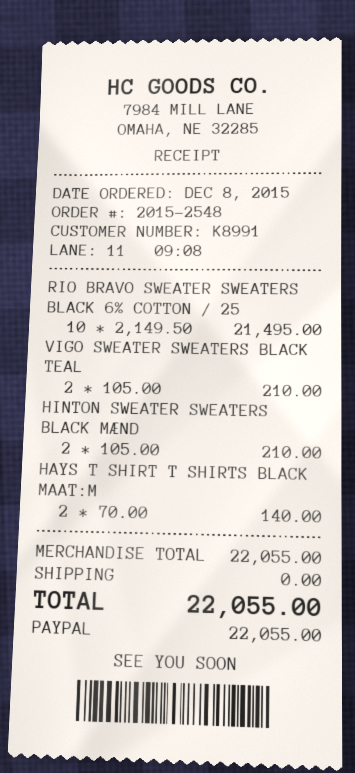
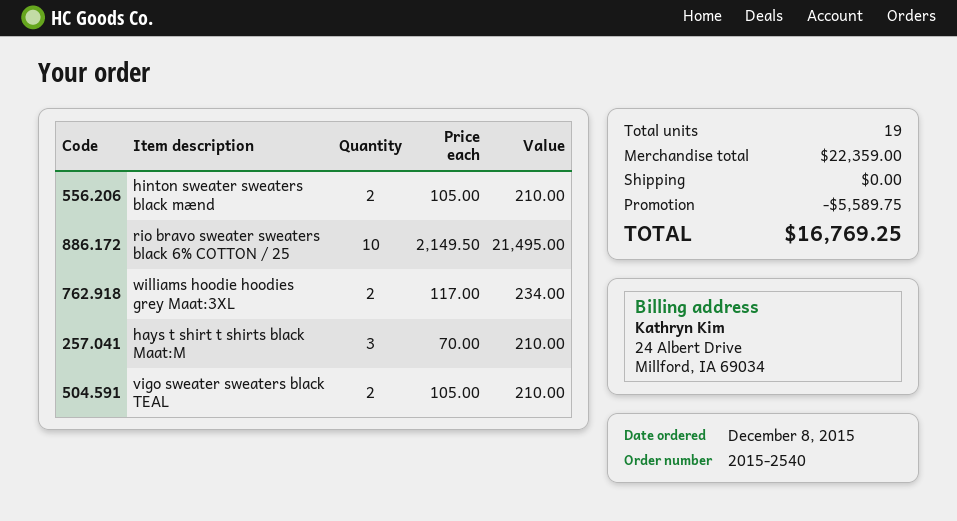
order number: 2015-2548 -> 2015-2540
HAYS T SHIRT T SHIRTS BLACK MAAT:M: 2 x 70.00 = 140.00 -> 3 x 70.00 = 210.00
williams hoodie hoodies grey Maat:3XL: none -> 2 x 117.00 = 234.00
subtotal: 22055.00 -> 22359.00
discount: none -> 5589.75
total: 22055.00 -> 16769.25

